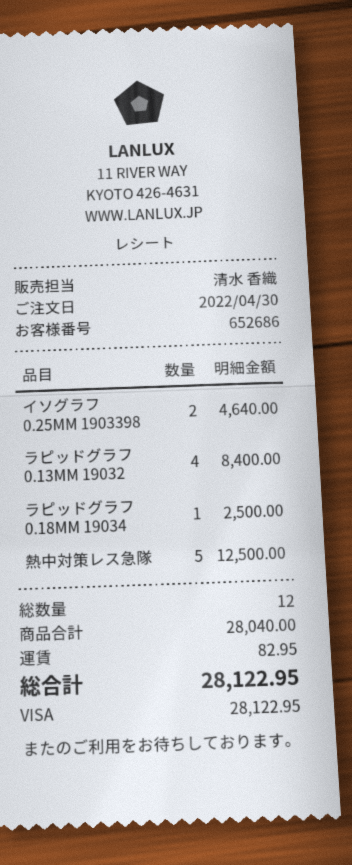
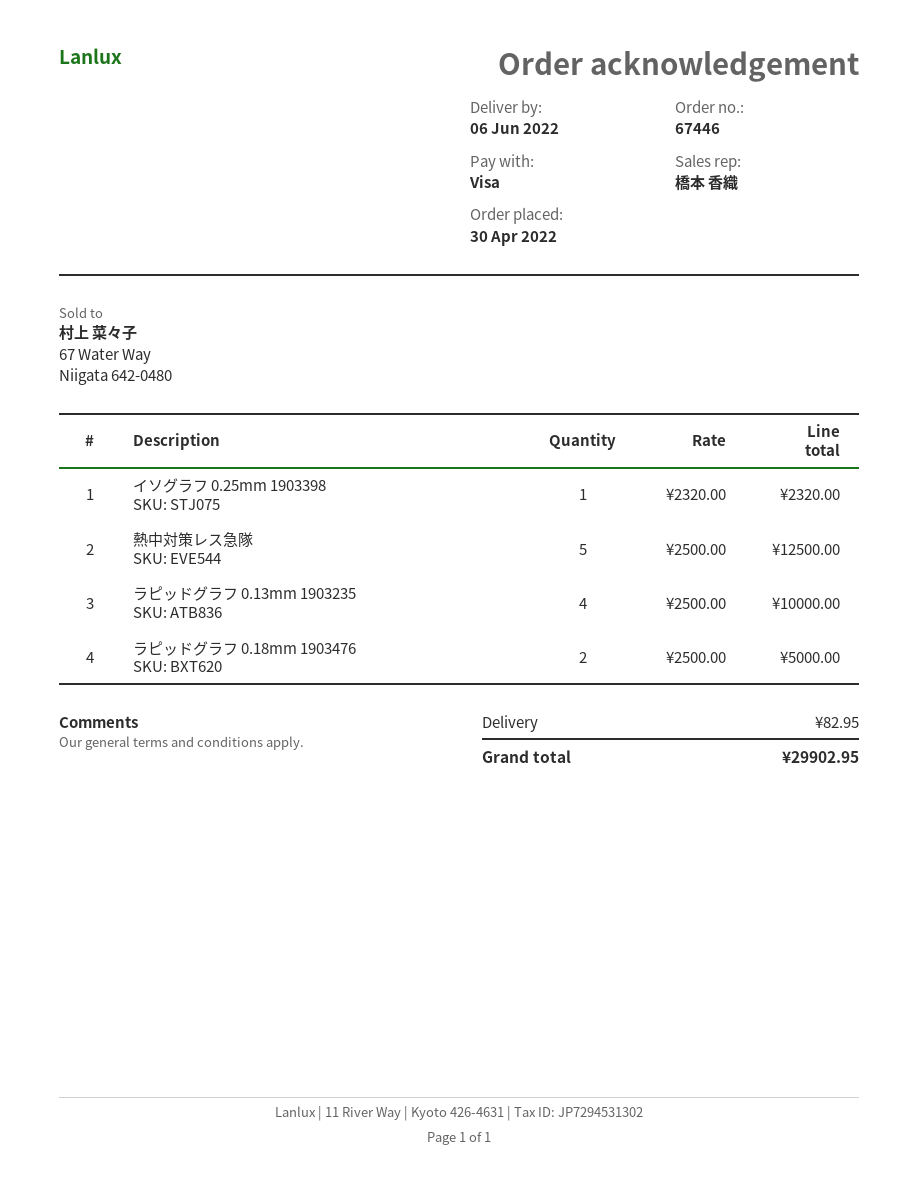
sales rep: 清水 香織 -> 橋本 香織
イソグラフ 0.25MM 1903398: 2 for 4640.00 -> 1 for 2320.00
ラピッドグラフ 0.13MM 19032: 4 for 8400.00 -> 4 for 10000.00
ラピッドグラフ 0.18MM 19034: 1 for 2500.00 -> 2 for 5000.00
total: 28122.95 -> 29902.95

